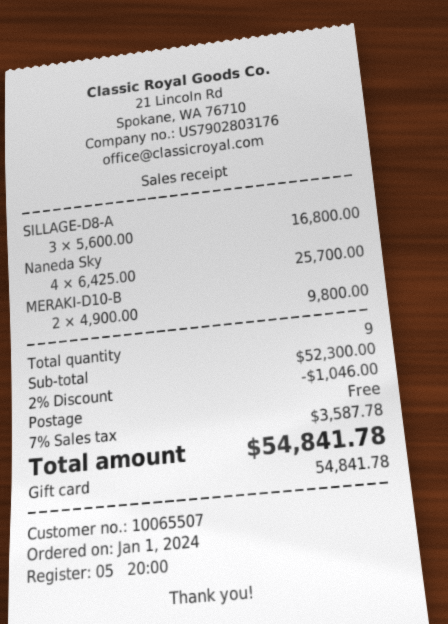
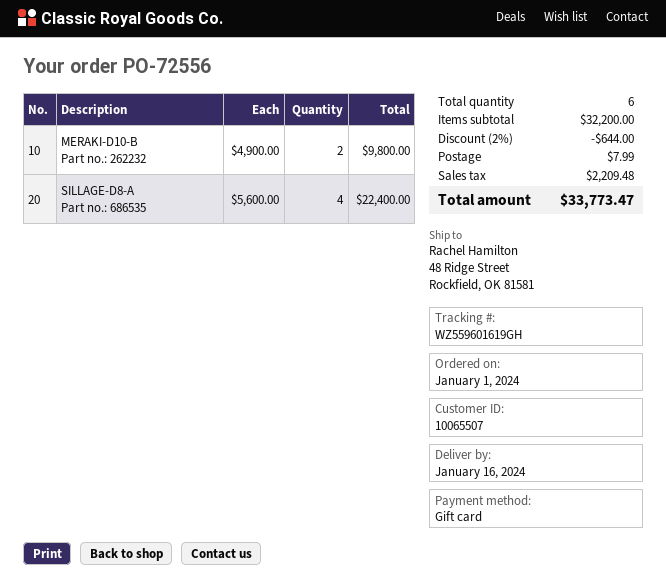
SILLAGE-D8-A: 3 x 5600.00 = 16800.00 -> 4 x 5600.00 = 22400.00
Naneda Sky: 4 x 6425.00 = 25700.00 -> none
total quantity: 9 -> 6
subtotal: 52300.00 -> 32200.00
discount: 2% = 1046.00 -> 2% = 644.00
shipping: 0.00 -> 7.99
tax: 3587.78 -> 2209.48
total: 54841.78 -> 33773.47

